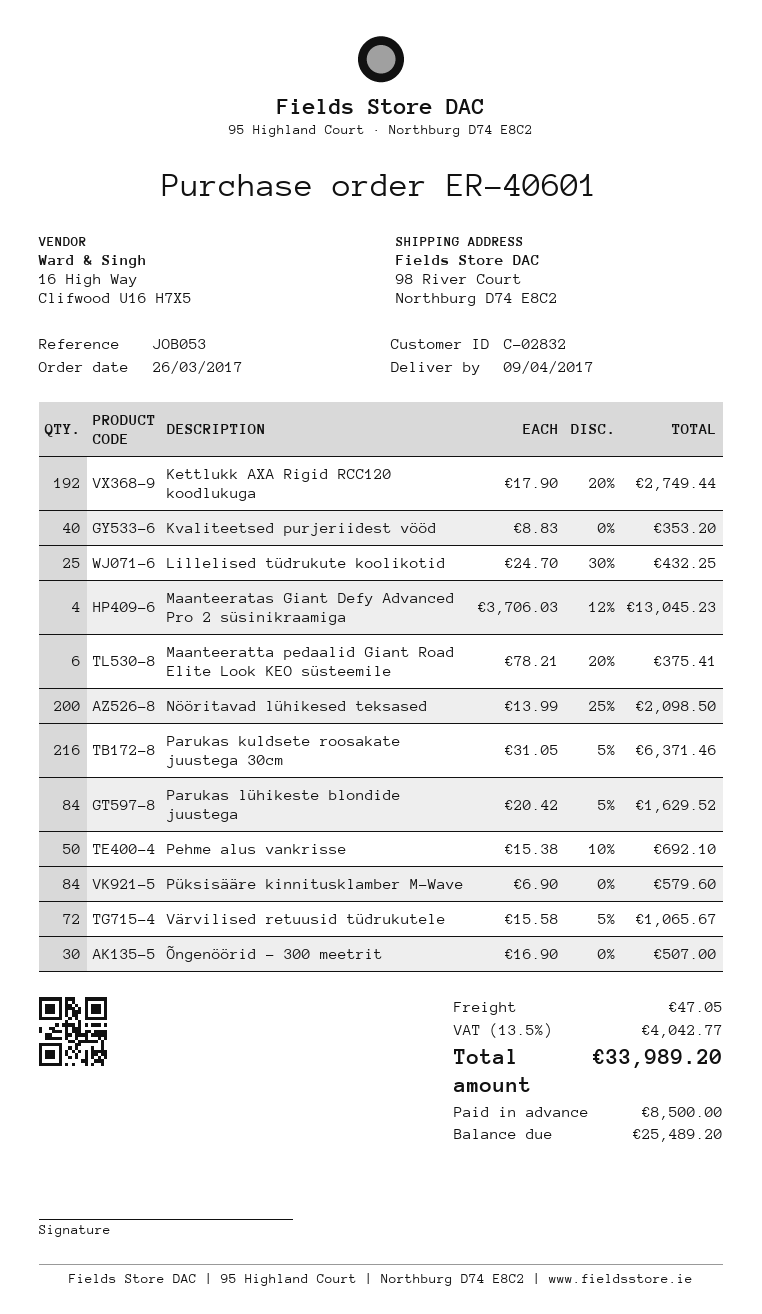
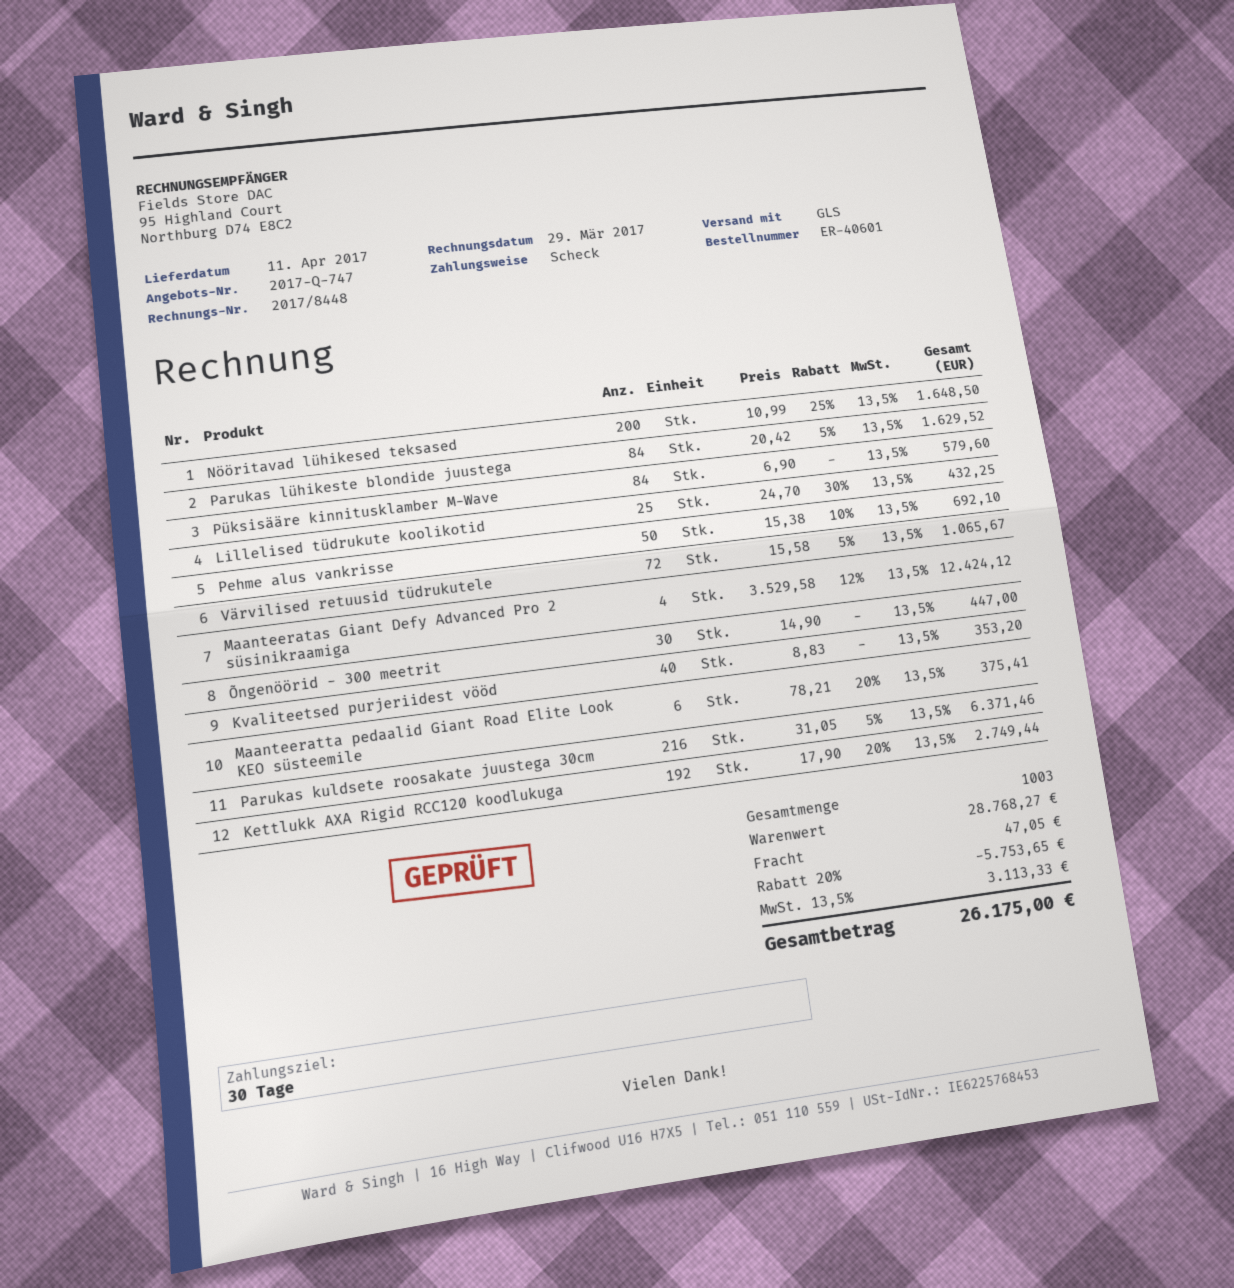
delivery date: 2017-04-09 -> 2017-04-11
Maanteeratas Giant Defy Advanced Pro 2 süsinikraamiga: 4 x 3706.03 - 12% = 13045.23 -> 4 x 3529.58 - 12% = 12424.12
Nööritavad lühikesed teksased: 200 x 13.99 - 25% = 2098.50 -> 200 x 10.99 - 25% = 1648.50
Õngenöörid - 300 meetrit: 30 x 16.90 = 507.00 -> 30 x 14.90 = 447.00
discount: none -> 20% = 5753.65
tax: 13.5% = 4042.77 -> 13.5% = 3113.33
total: 33989.20 -> 26175.00

